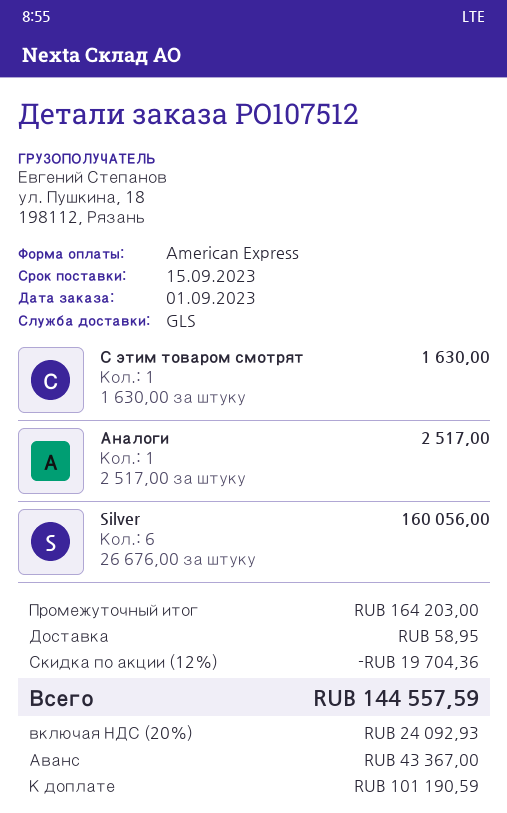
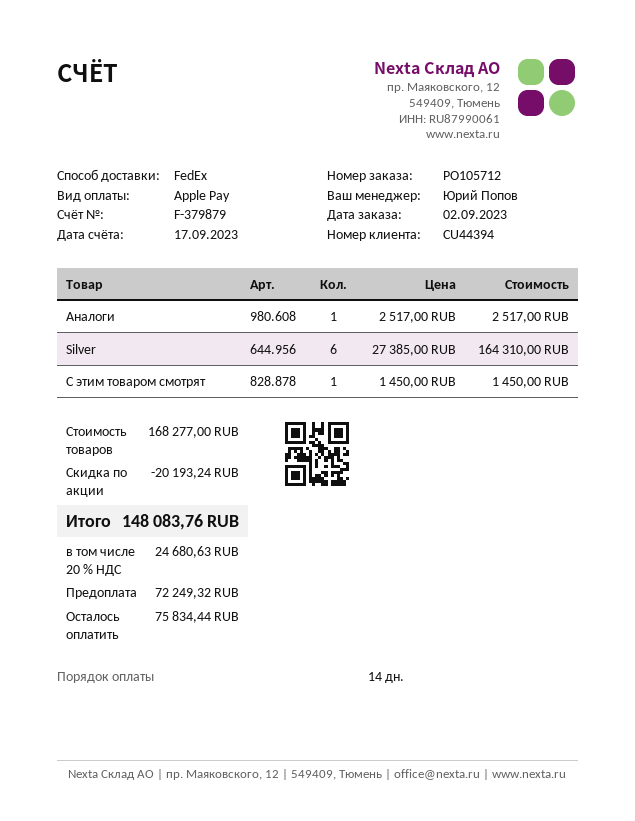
order number: PO107512 -> PO105712
order date: 2023-09-01 -> 2023-09-02
payment method: American Express -> Apple Pay
shipping method: GLS -> FedEx
С этим товаром смотрят: 1 x 1630.00 = 1630.00 -> 1 x 1450.00 = 1450.00
Silver: 6 x 26676.00 = 160056.00 -> 6 x 27385.00 = 164310.00
subtotal: 164203.00 -> 168277.00
discount: 19704.36 -> 20193.24
shipping: 58.95 -> none
tax: 20% = 24092.93 -> 20% = 24680.63
total: 144557.59 -> 148083.76
deposit: 43367.00 -> 72249.32
balance: 101190.59 -> 75834.44

